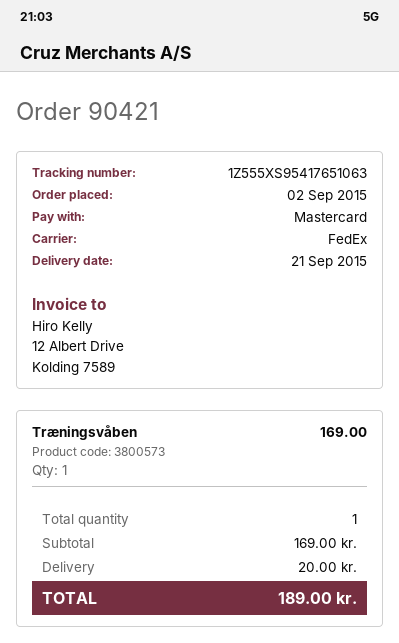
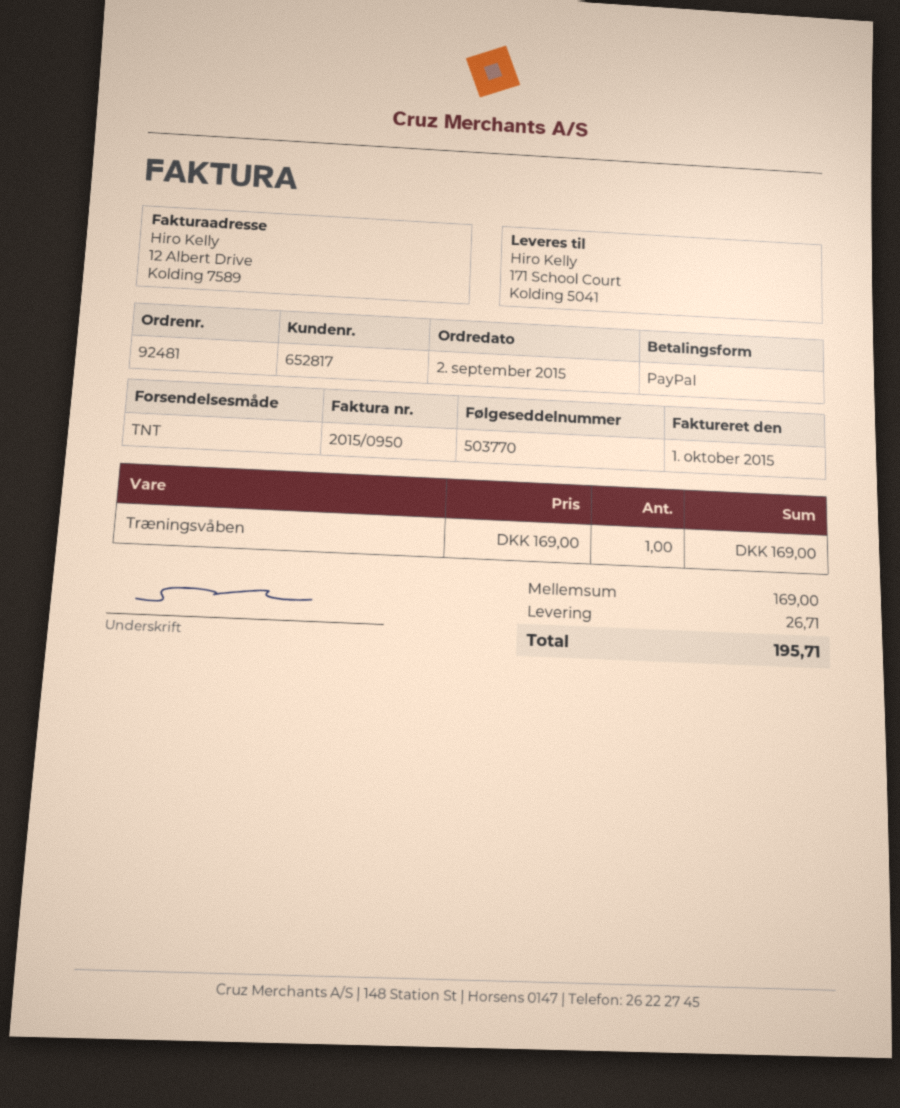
order number: 90421 -> 92481
payment method: Mastercard -> PayPal
shipping method: FedEx -> TNT
shipping: 20.00 -> 26.71
total: 189.00 -> 195.71

